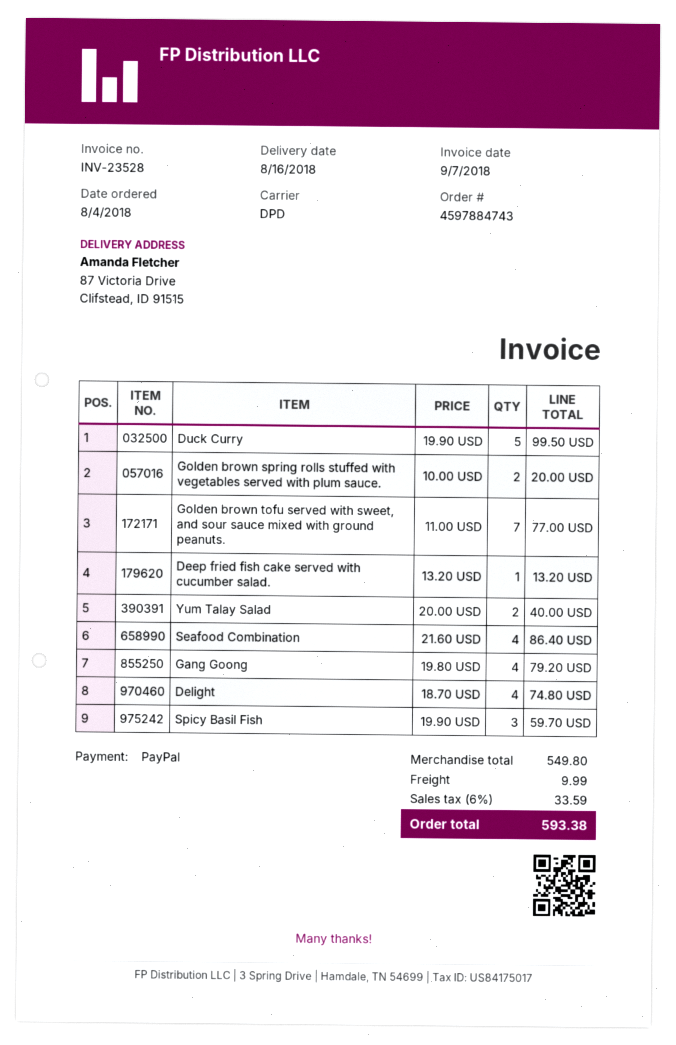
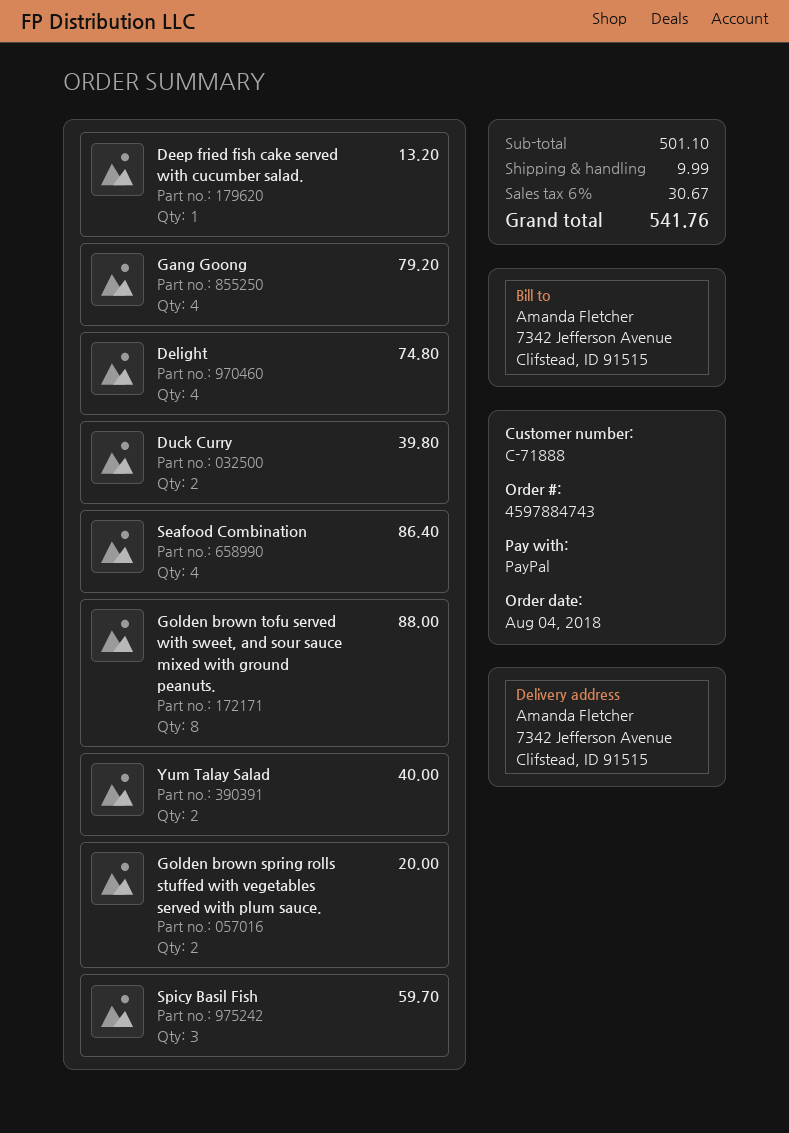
ship to: 87 Victoria Drive, Clifstead, ID 91515 -> 7342 Jefferson Avenue, Clifstead, ID 91515
Duck Curry: 5 for 99.50 -> 2 for 39.80
Golden brown tofu served with sweet, and sour sauce mixed with ground peanuts.: 7 for 77.00 -> 8 for 88.00
subtotal: 549.80 -> 501.10
tax: 6% = 33.59 -> 6% = 30.67
total: 593.38 -> 541.76

